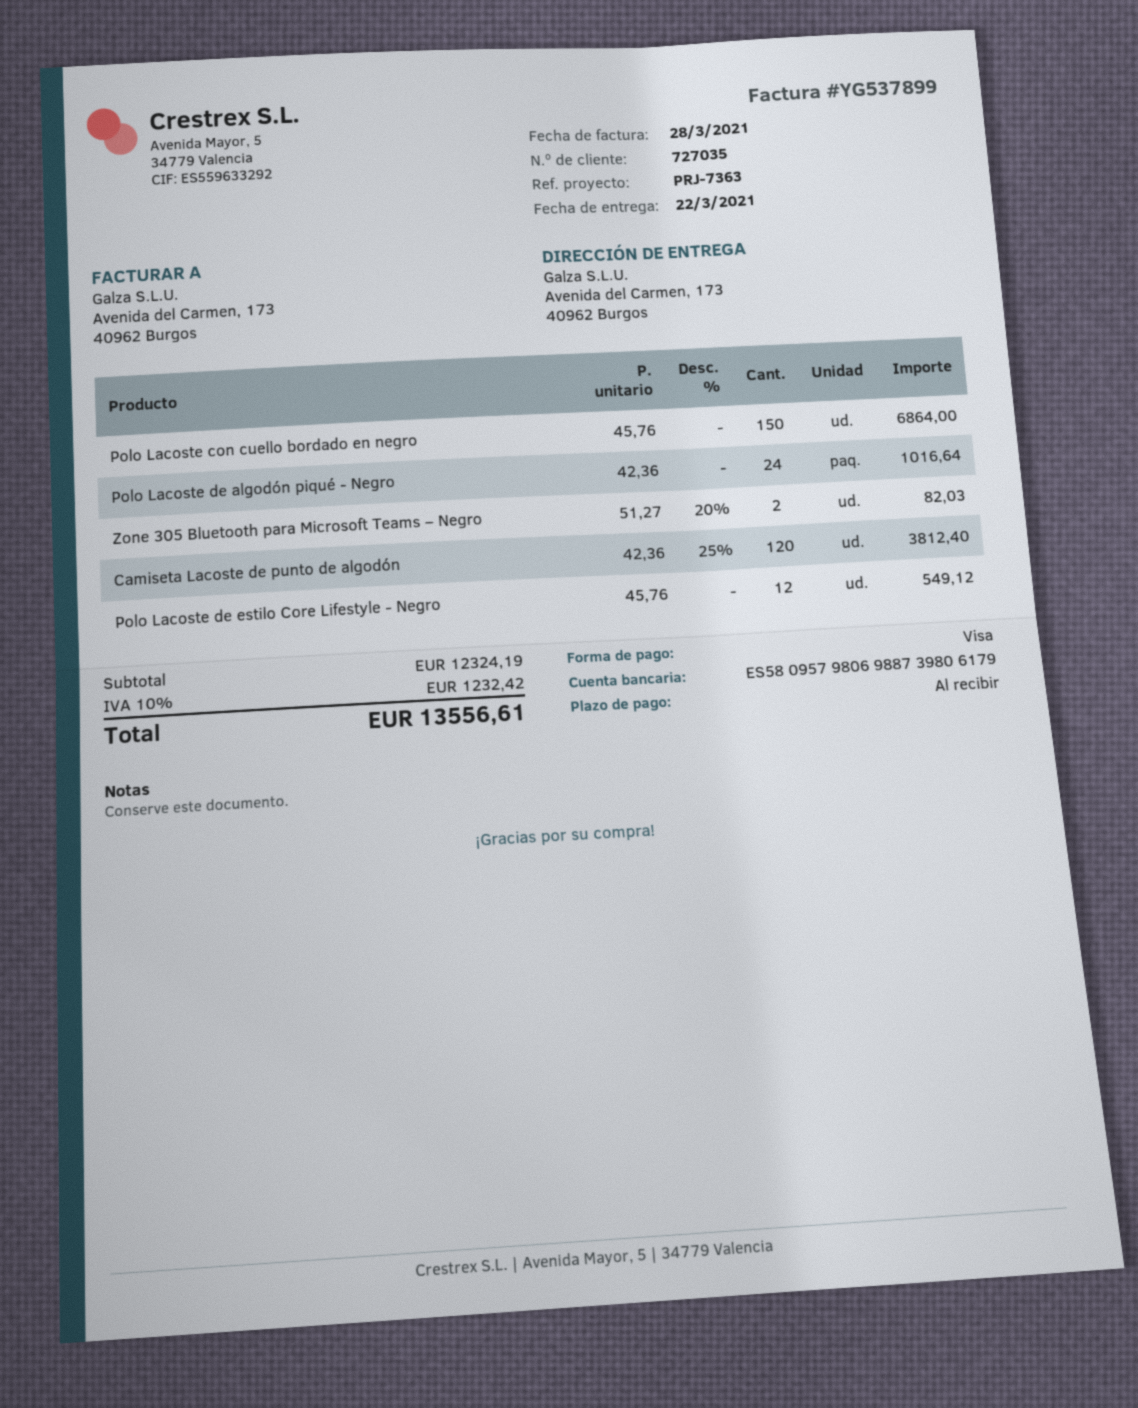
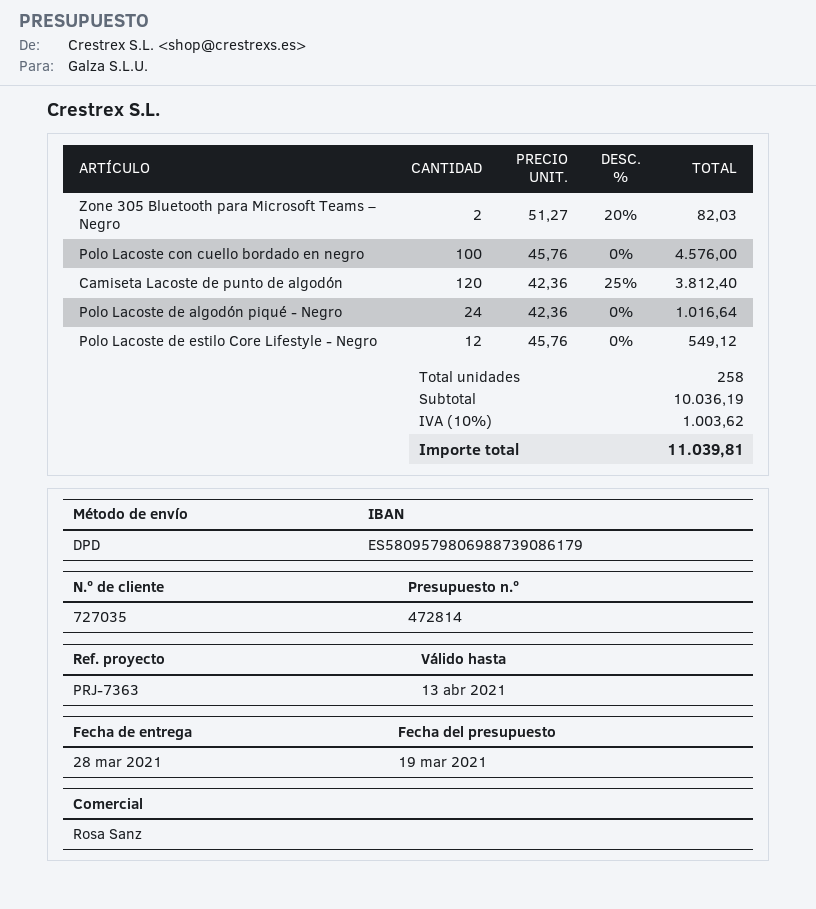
delivery date: 2021-03-22 -> 2021-03-28
bank account: ES5809579806988739806179 -> ES5809579806988739086179
Polo Lacoste con cuello bordado en negro: 150 x 45.76 = 6864.00 -> 100 x 45.76 = 4576.00
subtotal: 12324.19 -> 10036.19
tax: 10% = 1232.42 -> 10% = 1003.62
total: 13556.61 -> 11039.81

